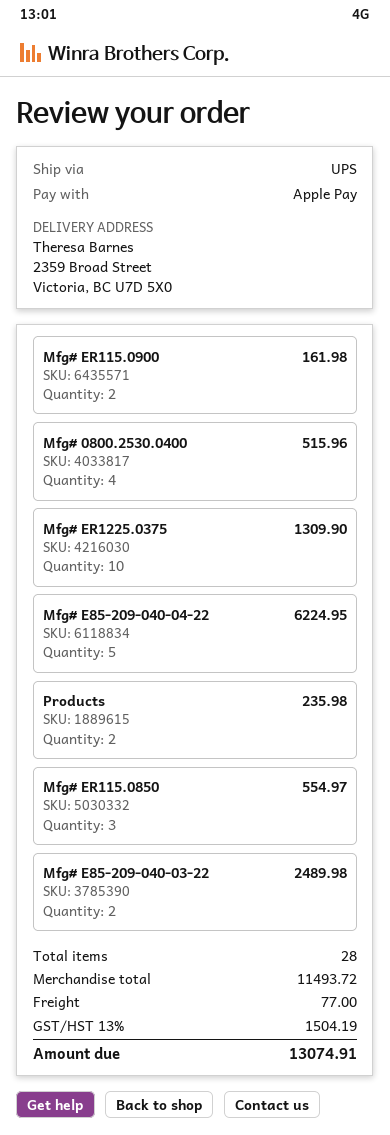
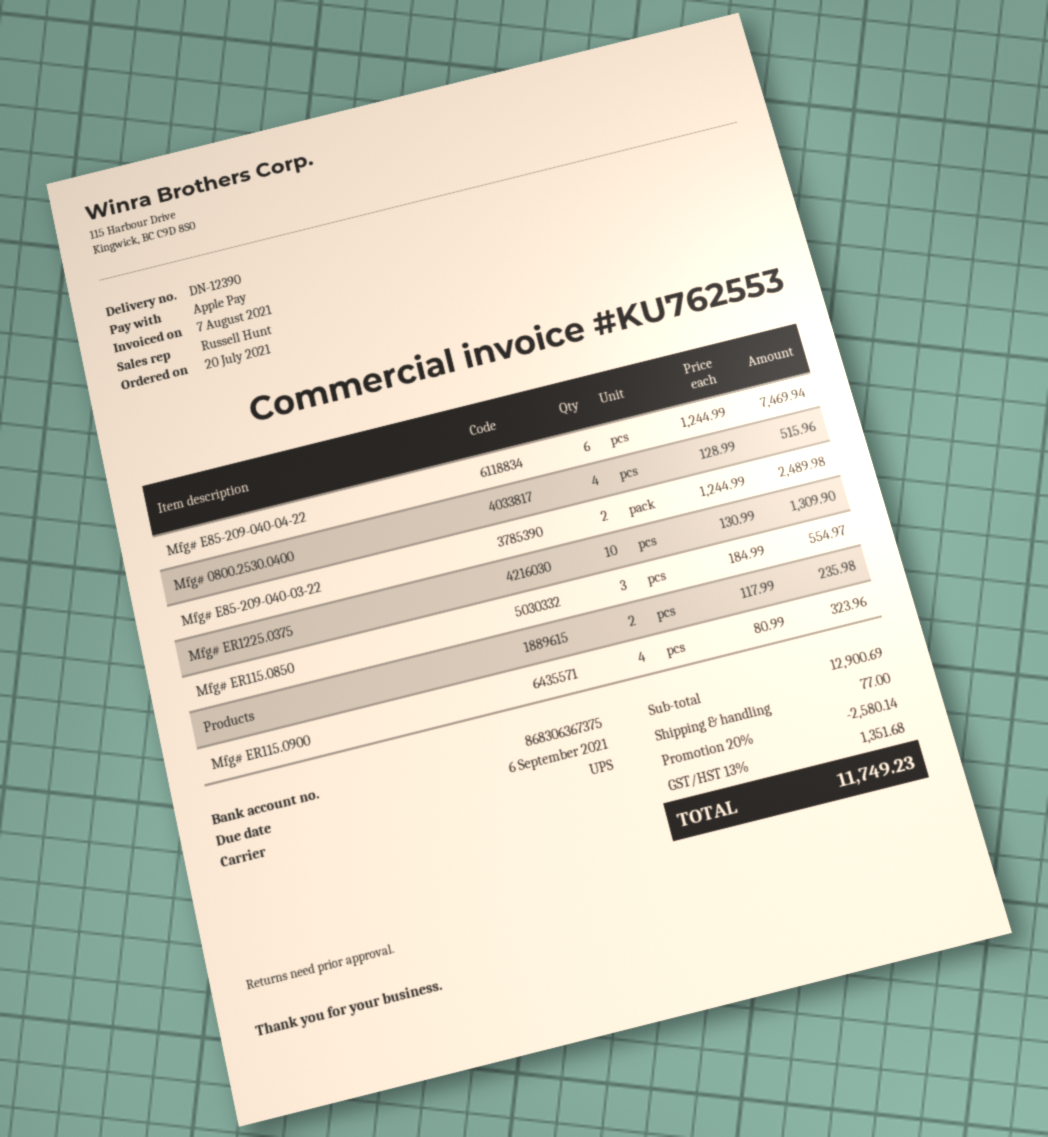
Mfg# ER115.0900: 2 for 161.98 -> 4 for 323.96
Mfg# E85-209-040-04-22: 5 for 6224.95 -> 6 for 7469.94
subtotal: 11493.72 -> 12900.69
discount: none -> 20% = 2580.14
tax: 13% = 1504.19 -> 13% = 1351.68
total: 13074.91 -> 11749.23

